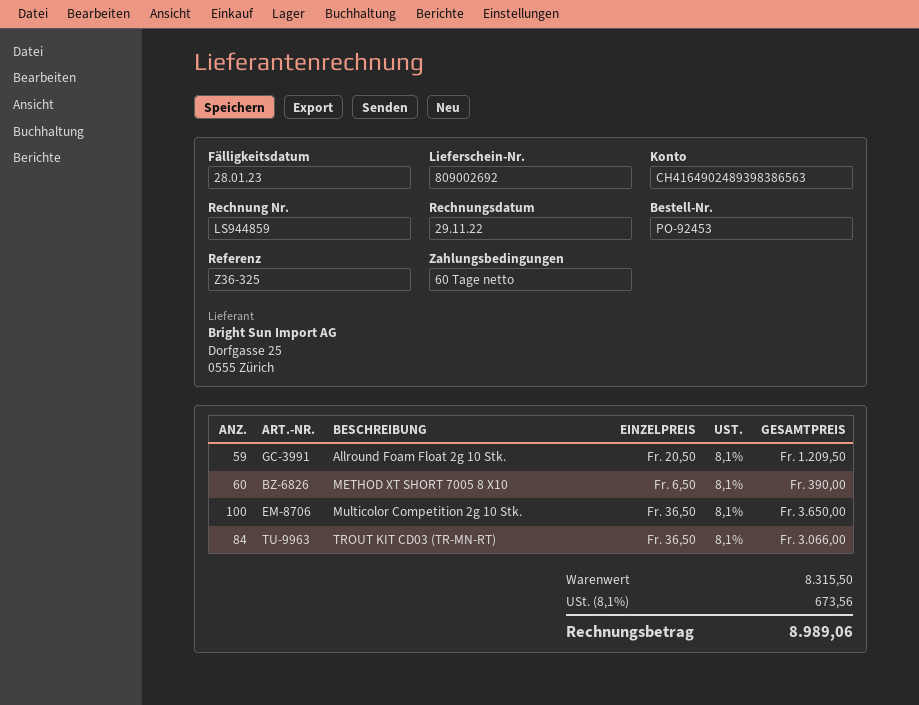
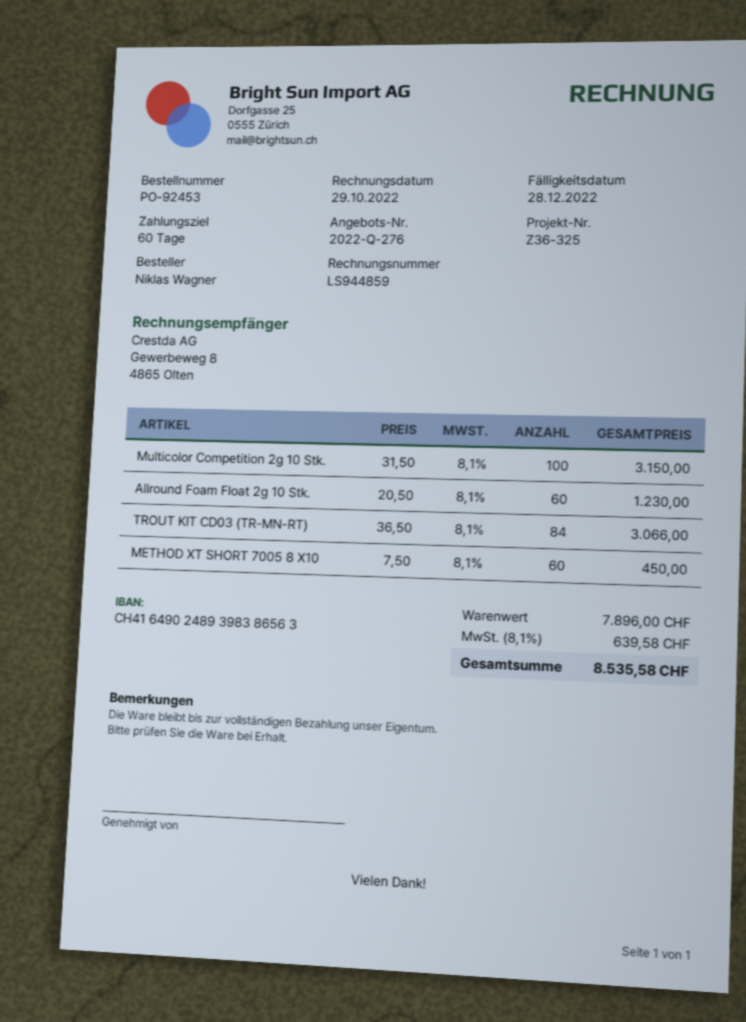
invoice date: 2022-11-29 -> 2022-10-29
due date: 2023-01-28 -> 2022-12-28
Allround Foam Float 2g 10 Stk.: 59 x 20.50 = 1209.50 -> 60 x 20.50 = 1230.00
METHOD XT SHORT 7005 8 X10: 60 x 6.50 = 390.00 -> 60 x 7.50 = 450.00
Multicolor Competition 2g 10 Stk.: 100 x 36.50 = 3650.00 -> 100 x 31.50 = 3150.00
subtotal: 8315.50 -> 7896.00
tax: 8.1% = 673.56 -> 8.1% = 639.58
total: 8989.06 -> 8535.58

